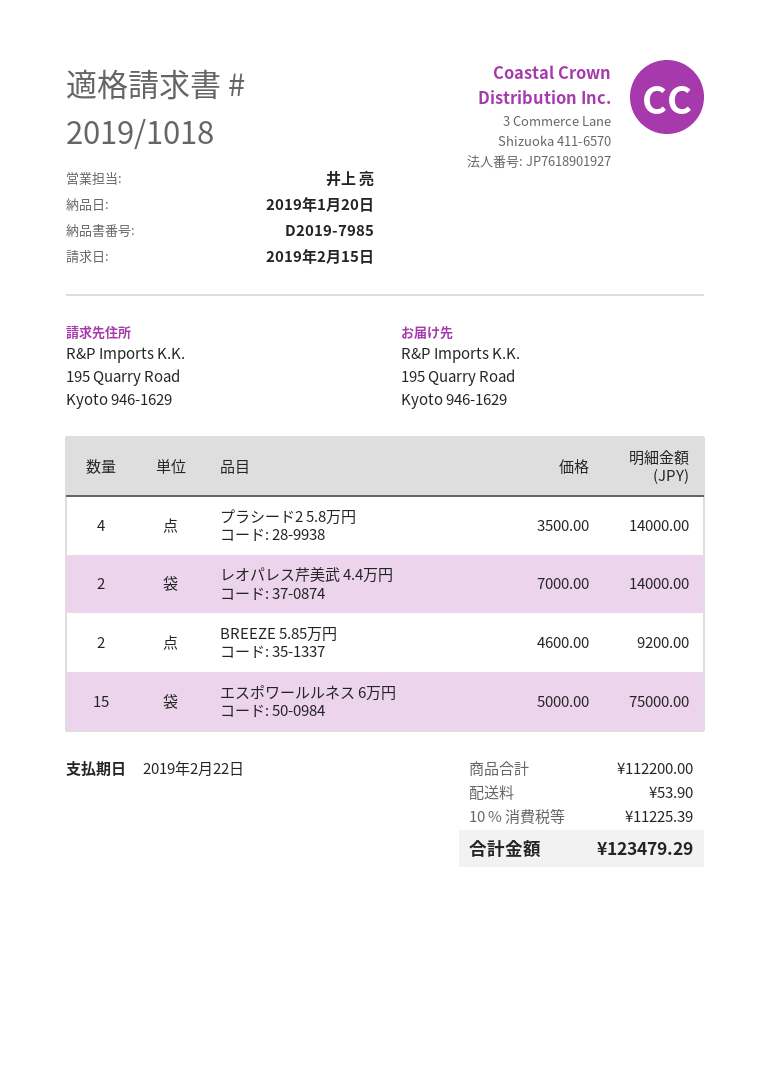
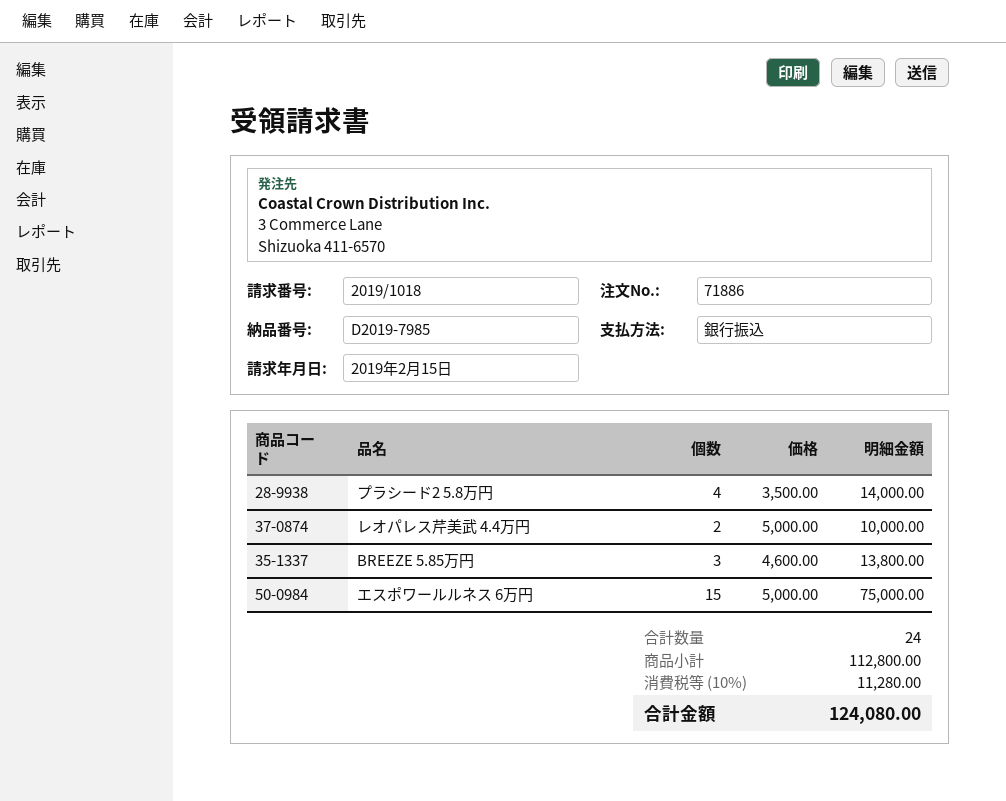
レオパレス芹美武 4.4万円: 2 x 7000.00 = 14000.00 -> 2 x 5000.00 = 10000.00
BREEZE 5.85万円: 2 x 4600.00 = 9200.00 -> 3 x 4600.00 = 13800.00
subtotal: 112200.00 -> 112800.00
shipping: 53.90 -> none
tax: 10% = 11225.39 -> 10% = 11280.00
total: 123479.29 -> 124080.00

